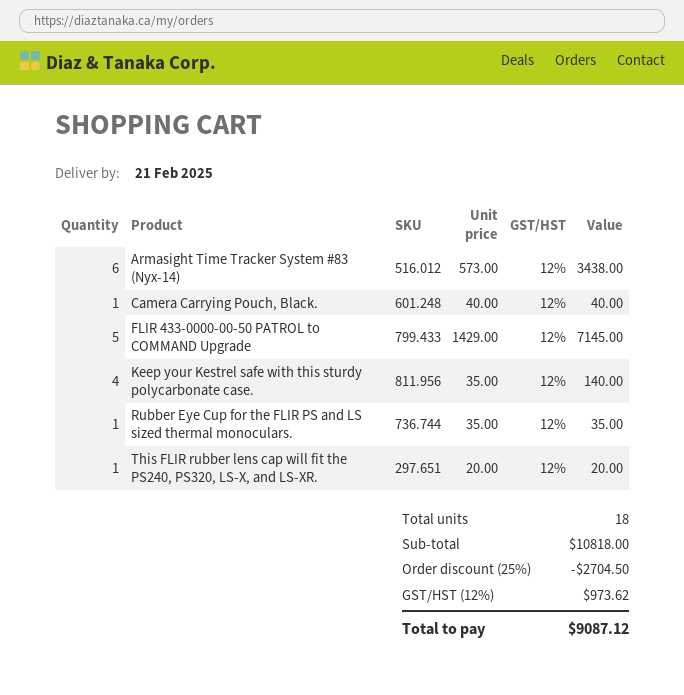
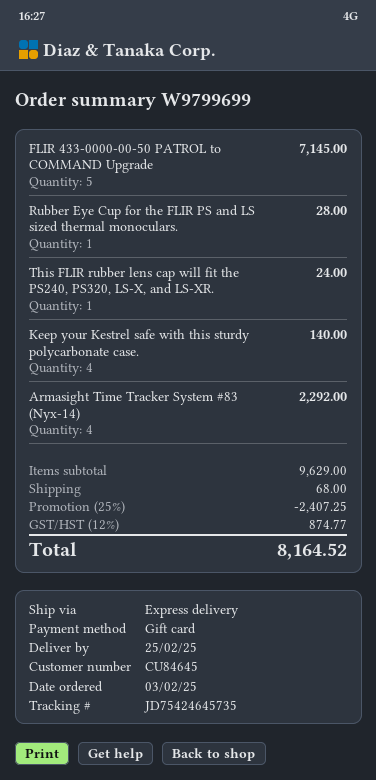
delivery date: 2025-02-21 -> 2025-02-25
Armasight Time Tracker System #83 (Nyx-14): 6 for 3438.00 -> 4 for 2292.00
Camera Carrying Pouch, Black.: 1 for 40.00 -> none
Rubber Eye Cup for the FLIR PS and LS sized thermal monoculars.: 1 for 35.00 -> 1 for 28.00
This FLIR rubber lens cap will fit the PS240, PS320, LS-X, and LS-XR.: 1 for 20.00 -> 1 for 24.00
subtotal: 10818.00 -> 9629.00
discount: 25% = 2704.50 -> 25% = 2407.25
shipping: none -> 68.00
tax: 12% = 973.62 -> 12% = 874.77
total: 9087.12 -> 8164.52

